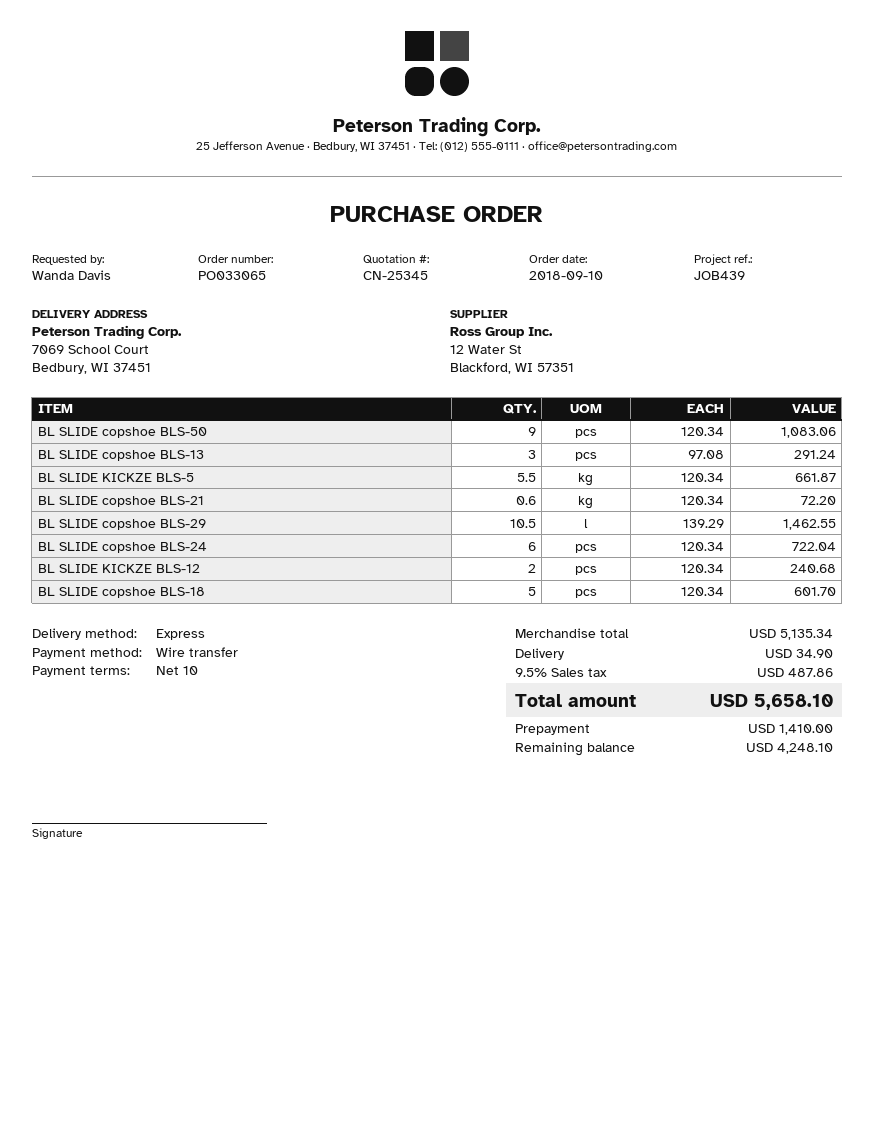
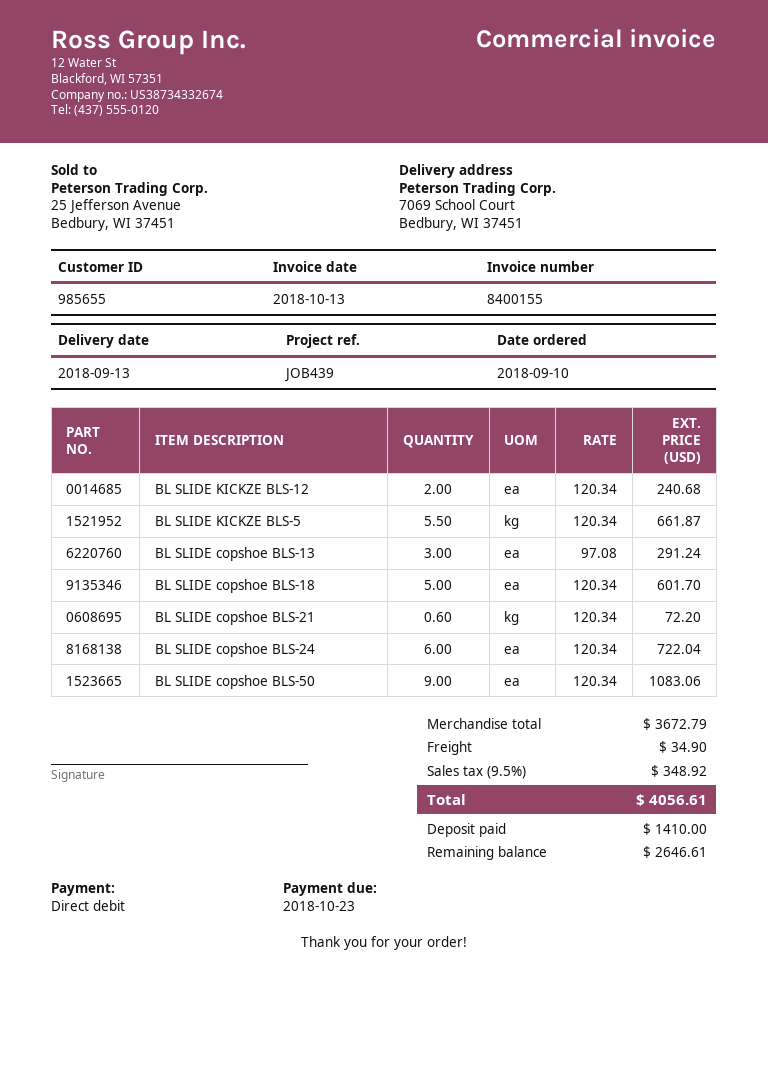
payment method: bank transfer -> direct debit
BL SLIDE copshoe BLS-29: 10.5 x 139.29 = 1462.55 -> none
subtotal: 5135.34 -> 3672.79
tax: 9.5% = 487.86 -> 9.5% = 348.92
total: 5658.10 -> 4056.61
balance: 4248.10 -> 2646.61

